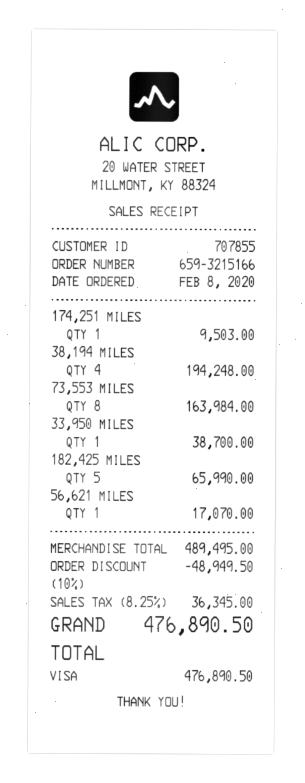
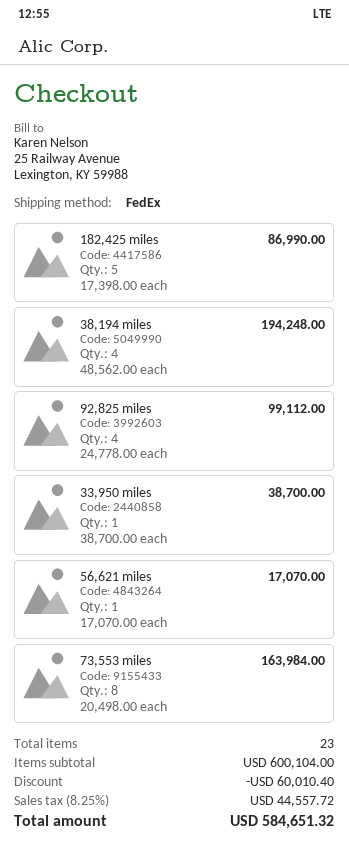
174,251 MILES: 1 for 9503.00 -> none
182,425 MILES: 5 for 65990.00 -> 5 for 86990.00
92,825 miles: none -> 4 for 99112.00
subtotal: 489495.00 -> 600104.00
discount: 48949.50 -> 60010.40
tax: 8.25% = 36345.00 -> 8.25% = 44557.72
total: 476890.50 -> 584651.32

